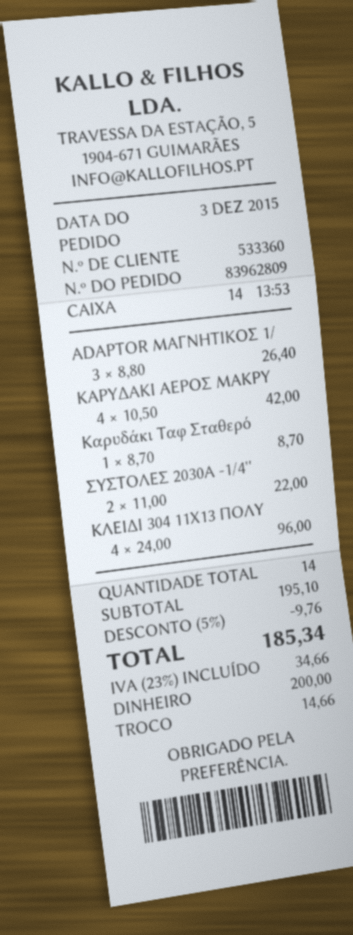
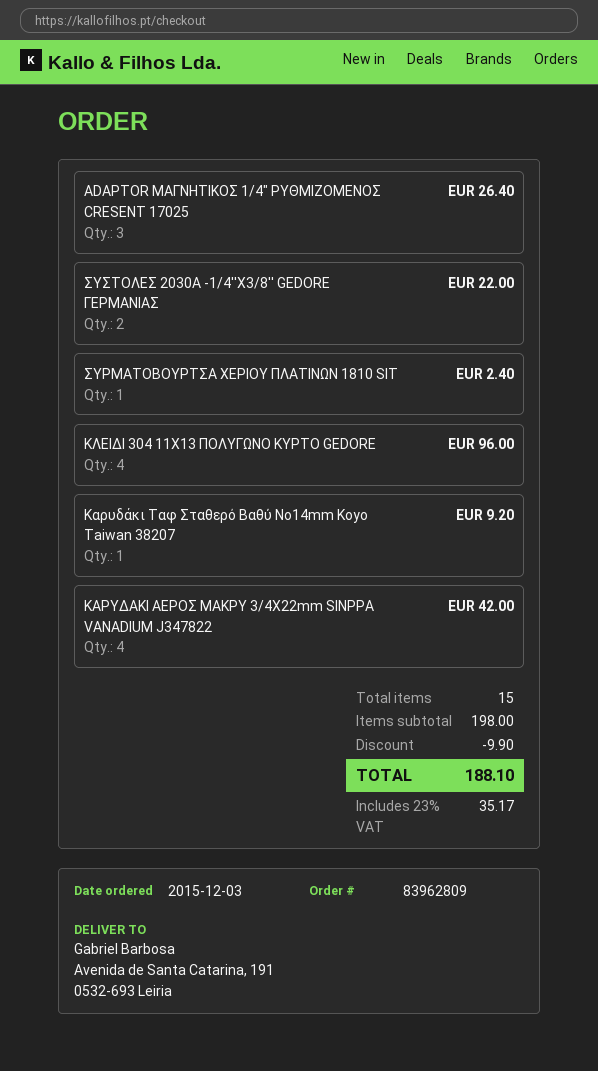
Καρυδάκι Ταφ Σταθερό: 1 for 8.70 -> 1 for 9.20
ΣΥΡΜΑΤΟΒΟΥΡΤΣΑ ΧΕΡΙΟΥ ΠΛΑΤΙΝΩΝ 1810 SIT: none -> 1 for 2.40
total quantity: 14 -> 15
subtotal: 195.10 -> 198.00
discount: 9.76 -> 9.90
tax: 23% = 34.66 -> 23% = 35.17
total: 185.34 -> 188.10

